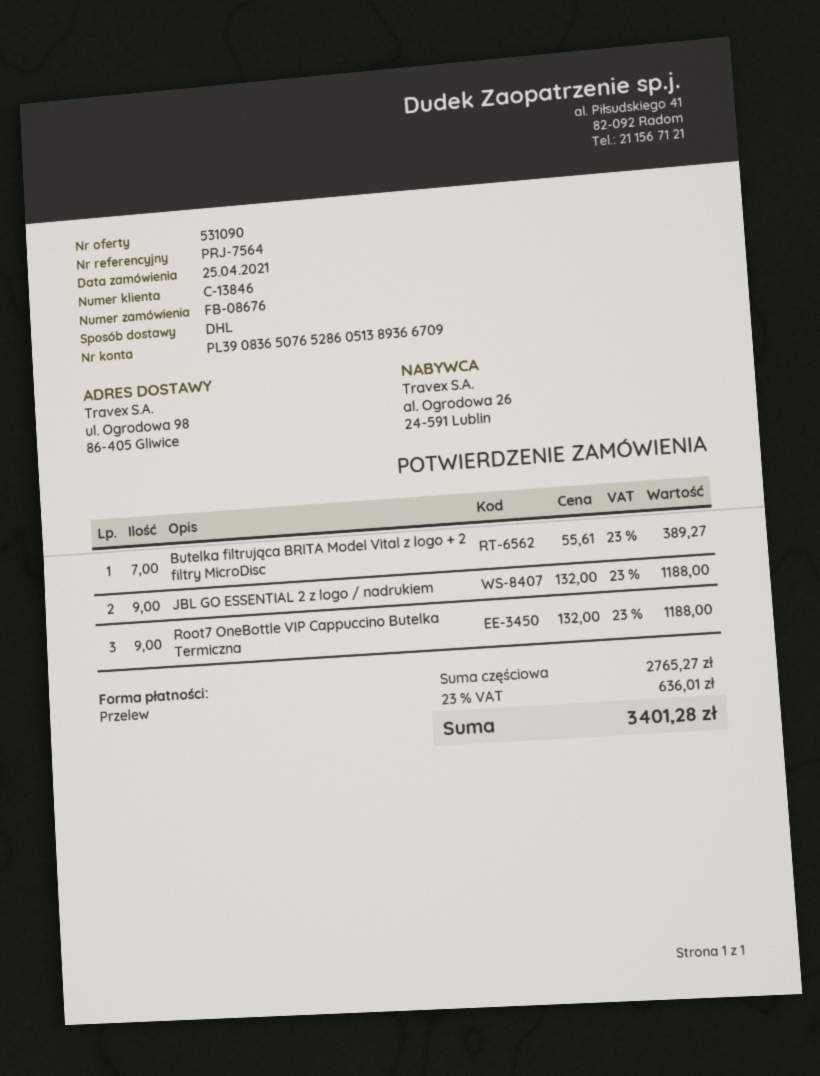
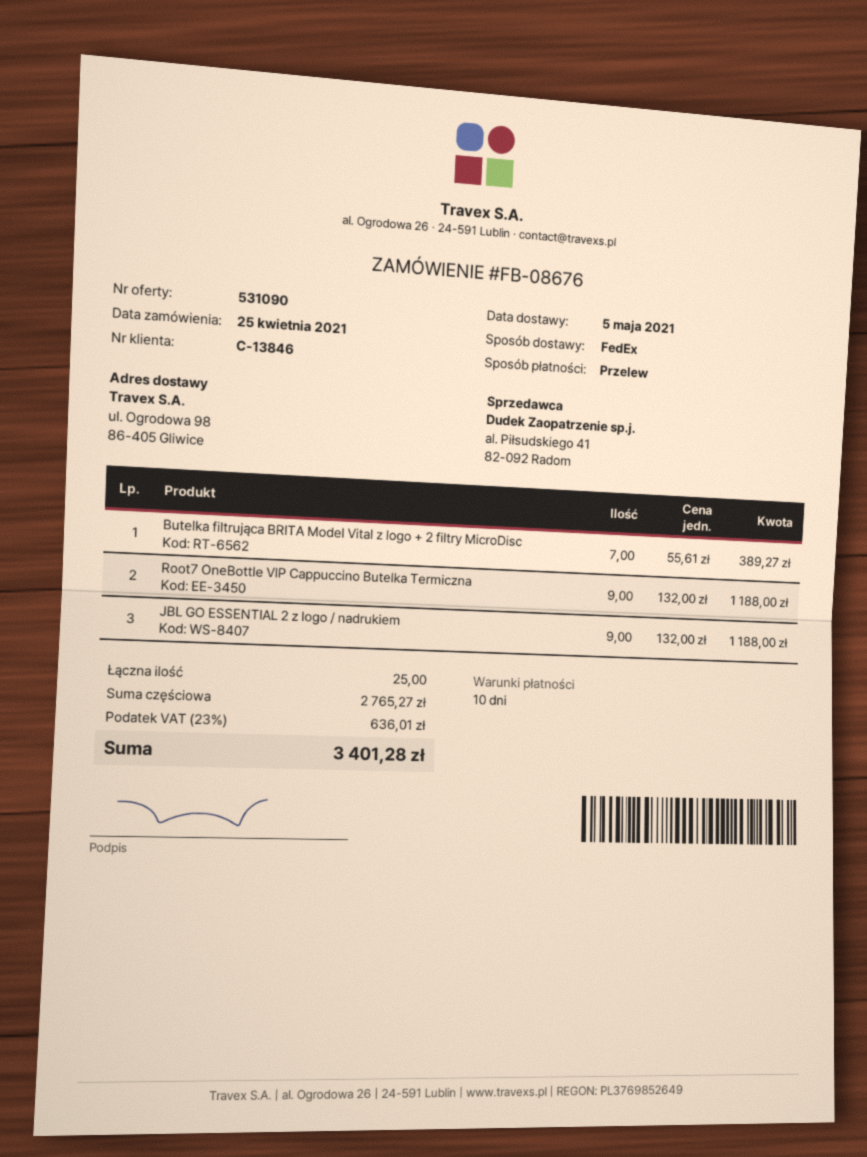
shipping method: DHL -> FedEx

